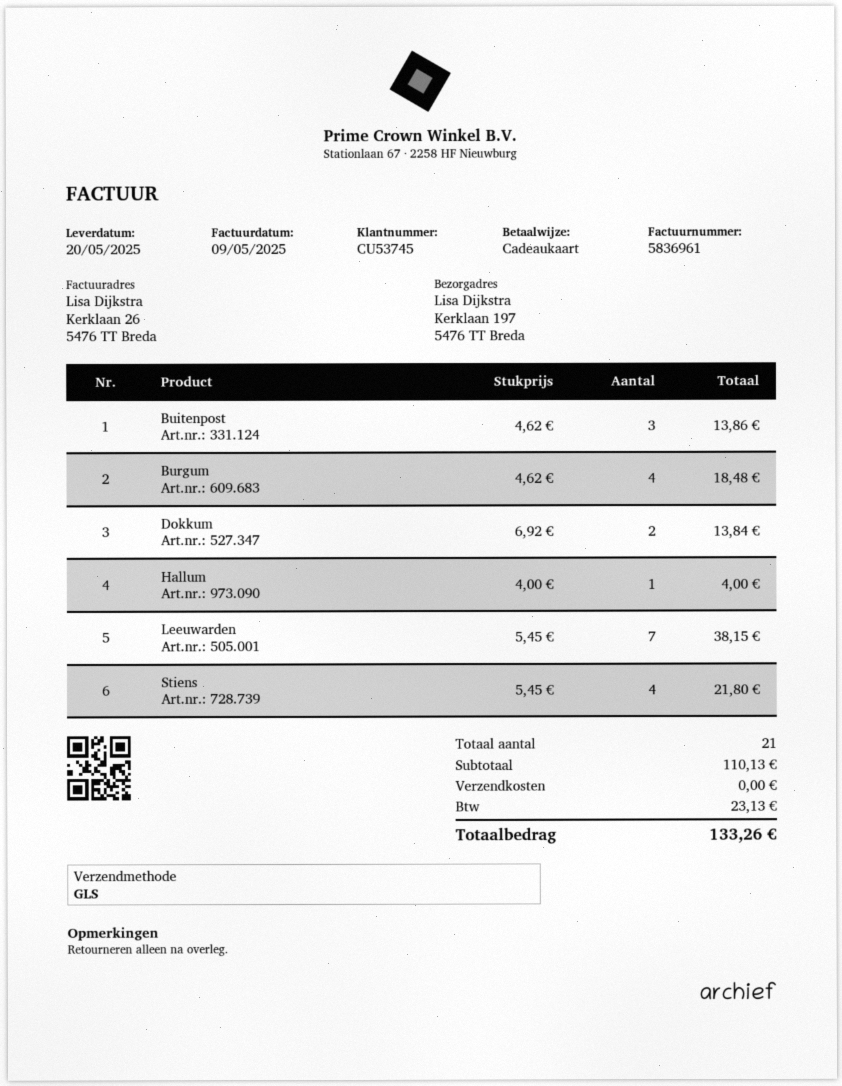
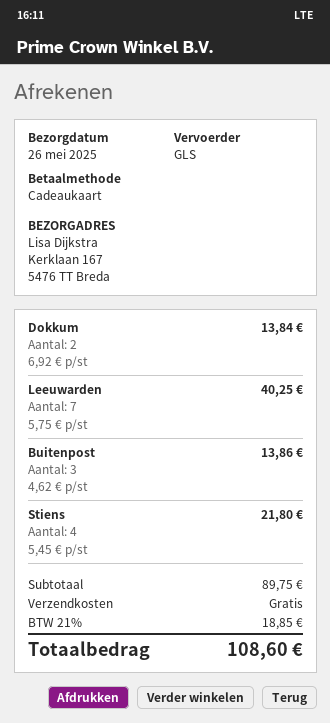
delivery date: 2025-05-20 -> 2025-05-26
ship to: Kerklaan 197, 5476 TT Breda -> Kerklaan 167, 5476 TT Breda
Burgum: 4 x 4.62 = 18.48 -> none
Hallum: 1 x 4.00 = 4.00 -> none
Leeuwarden: 7 x 5.45 = 38.15 -> 7 x 5.75 = 40.25
subtotal: 110.13 -> 89.75
tax: 23.13 -> 18.85
total: 133.26 -> 108.60

